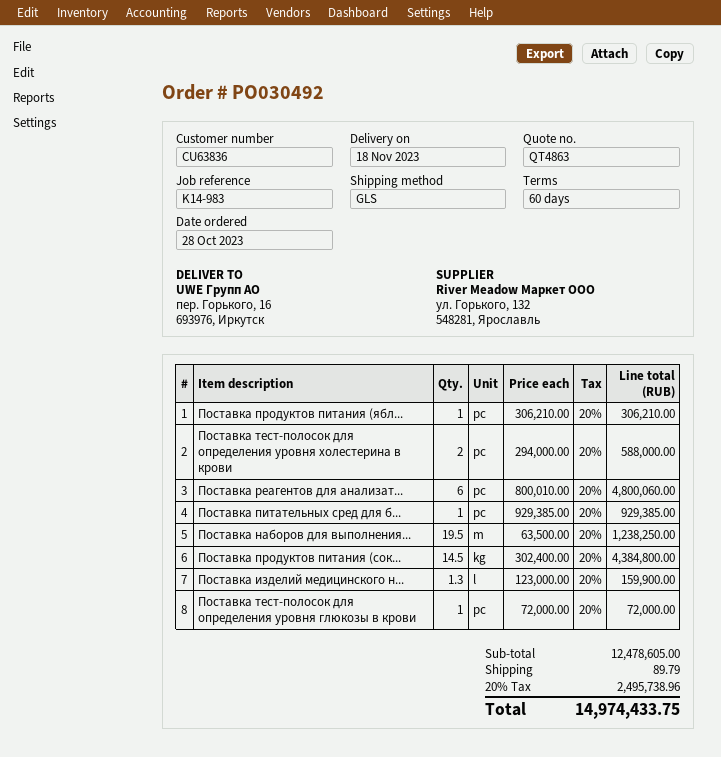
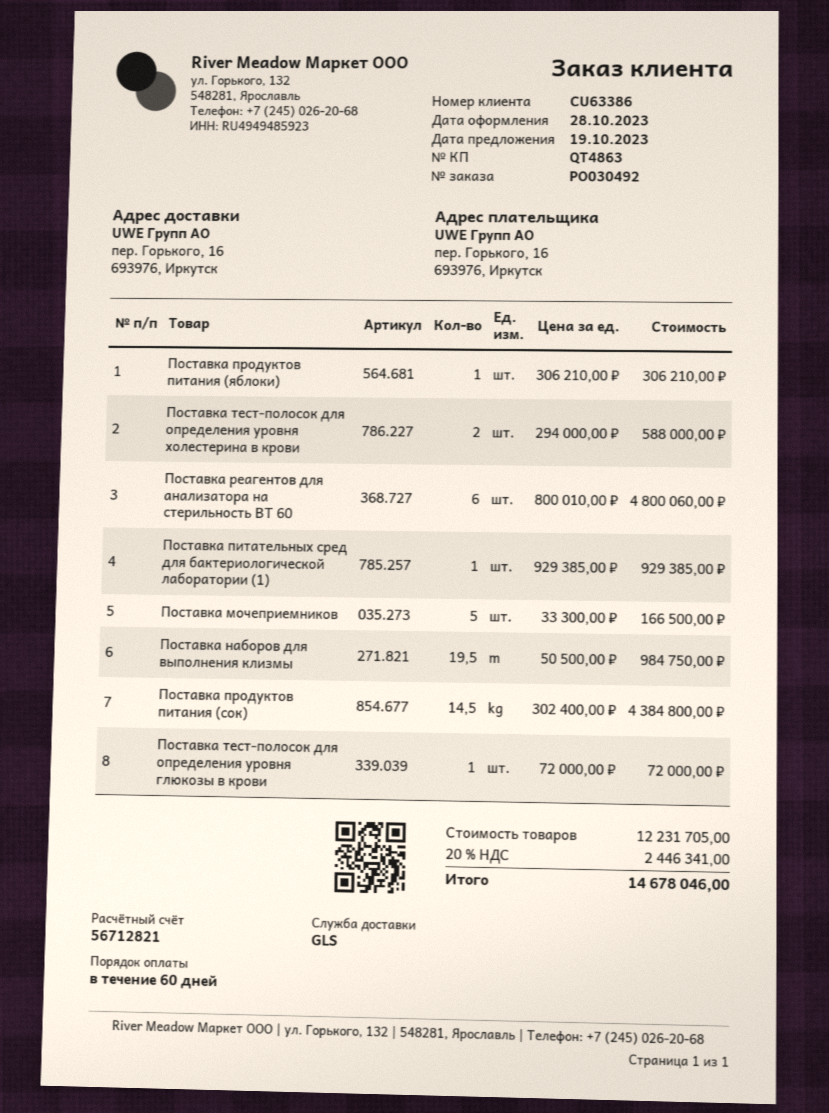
customer number: CU63836 -> CU63386
Поставка наборов для выполнения...: 19.5 x 63500.00 = 1238250.00 -> 19.5 x 50500.00 = 984750.00
Поставка изделий медицинского н...: 1.3 x 123000.00 = 159900.00 -> none
Поставка мочеприемников: none -> 5 x 33300.00 = 166500.00
subtotal: 12478605.00 -> 12231705.00
shipping: 89.79 -> none
tax: 20% = 2495738.96 -> 20% = 2446341.00
total: 14974433.75 -> 14678046.00

